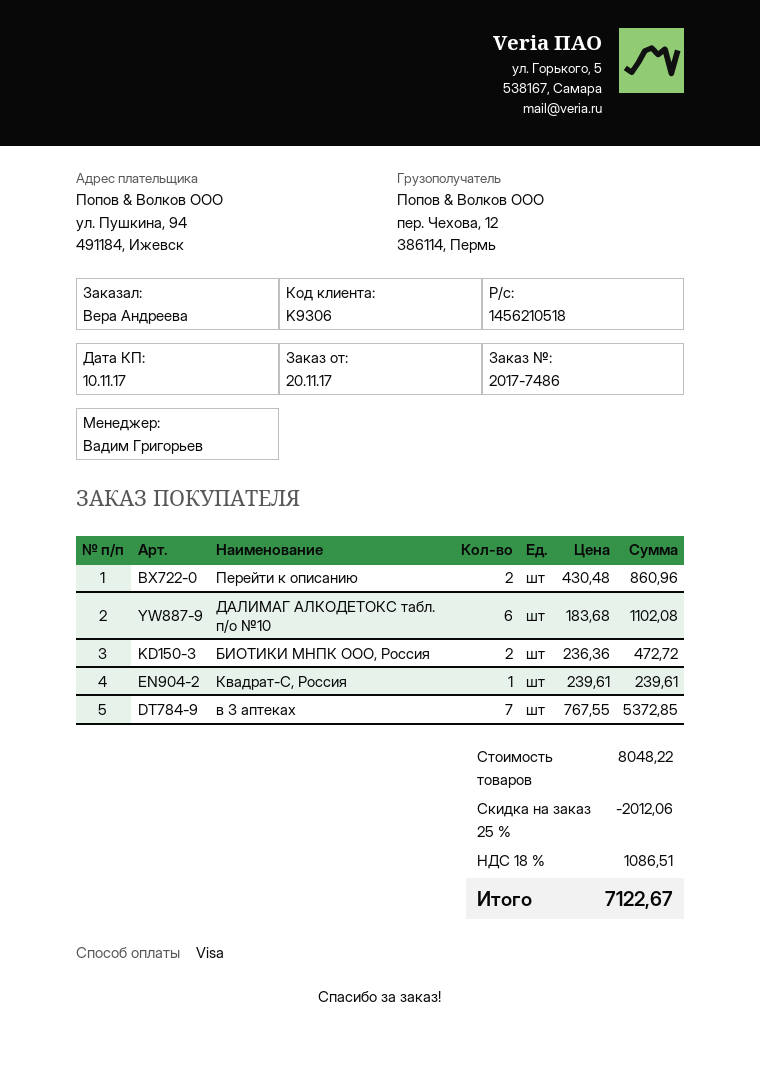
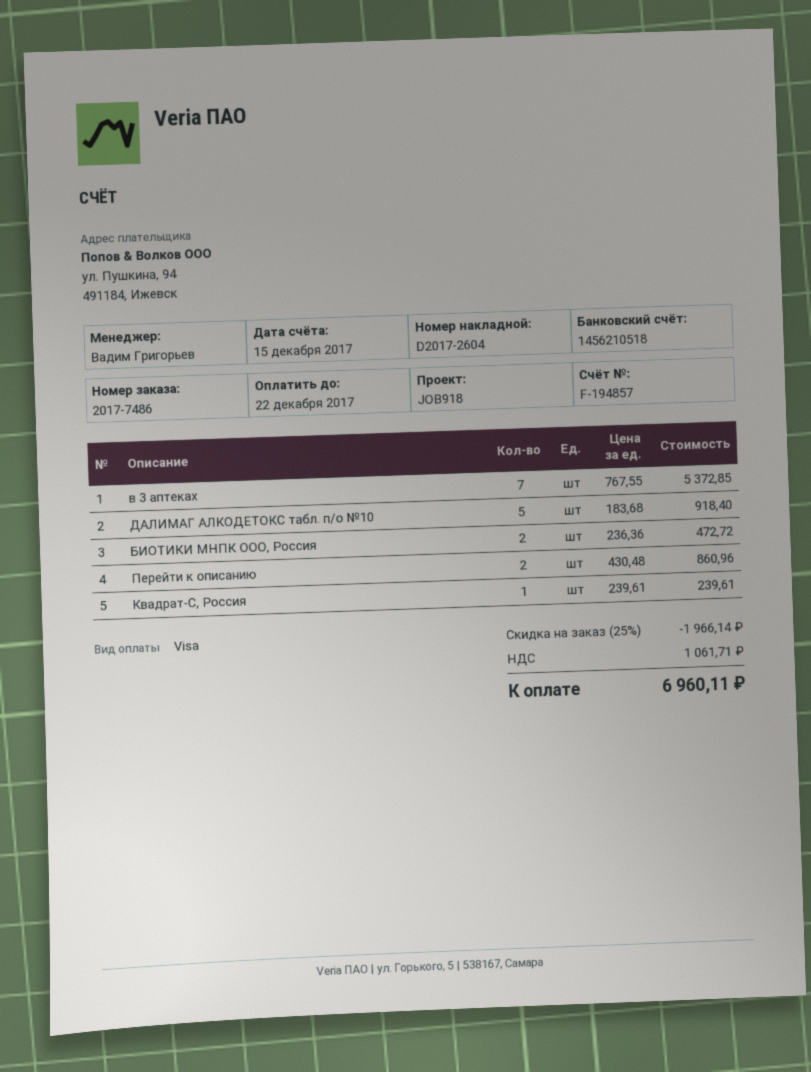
ДАЛИМАГ АЛКОДЕТОКС табл. п/о №10: 6 x 183.68 = 1102.08 -> 5 x 183.68 = 918.40
discount: 25% = 2012.06 -> 25% = 1966.14
tax: 1086.51 -> 1061.71
total: 7122.67 -> 6960.11

